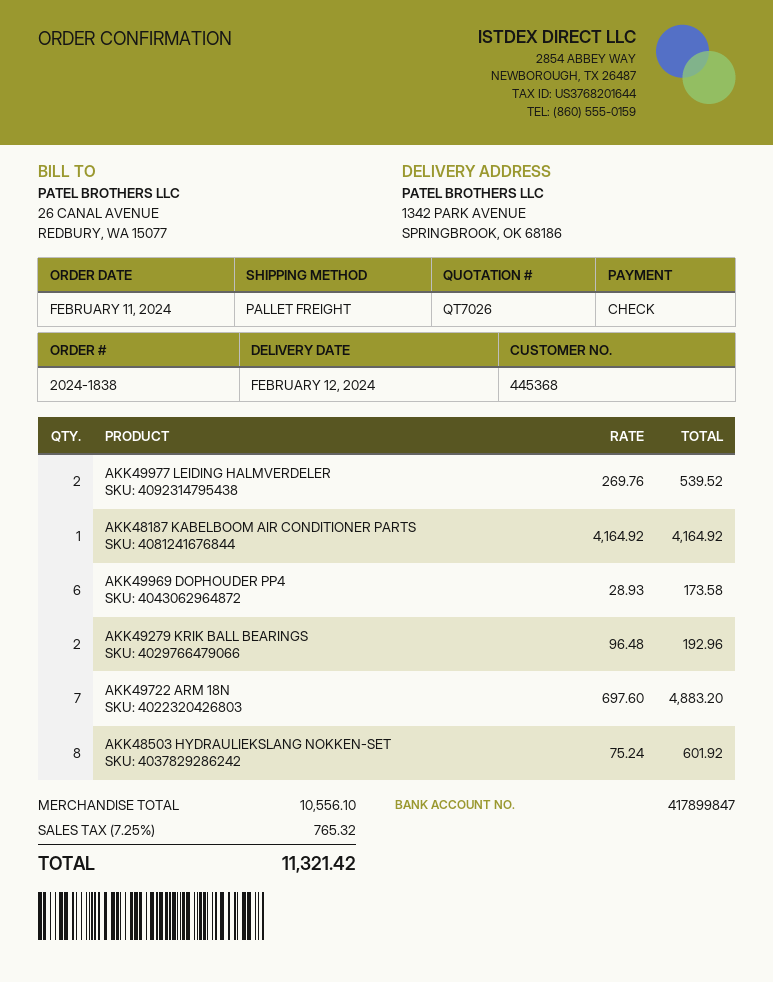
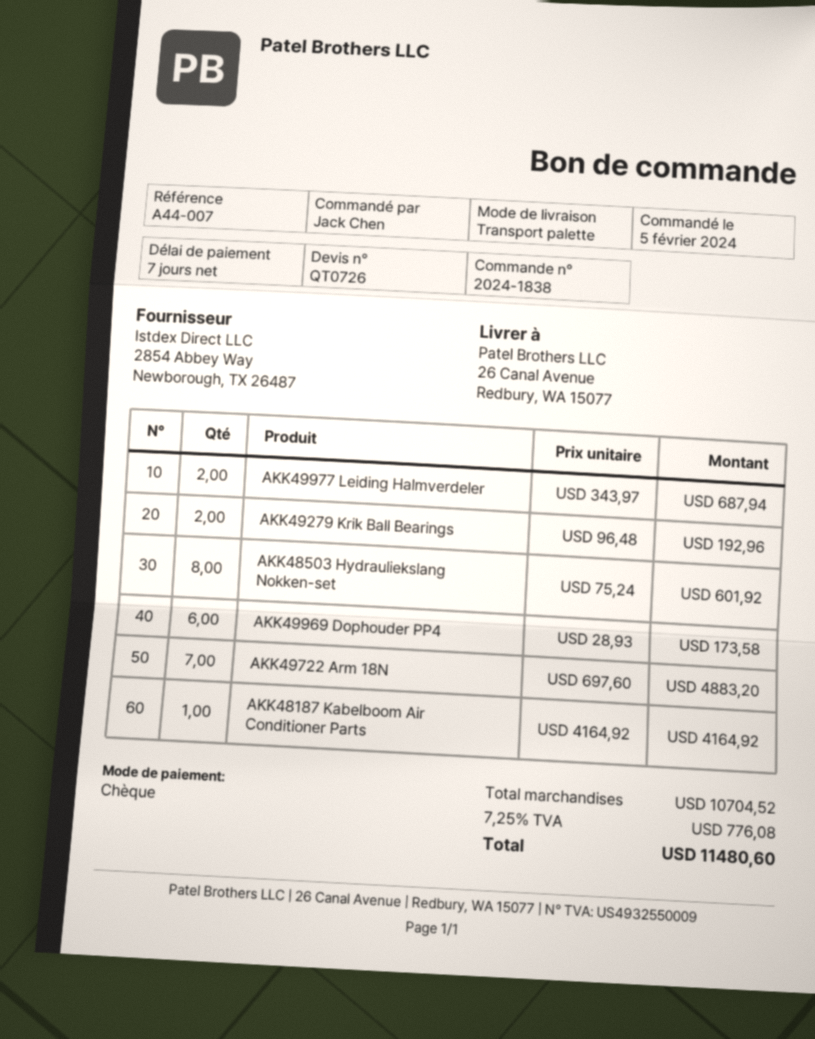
quote number: QT7026 -> QT0726
order date: 2024-02-11 -> 2024-02-05
ship to: 1342 PARK AVENUE, SPRINGBROOK, OK 68186 -> 26 Canal Avenue, Redbury, WA 15077
AKK49977 LEIDING HALMVERDELER: 2 x 269.76 = 539.52 -> 2 x 343.97 = 687.94
subtotal: 10556.10 -> 10704.52
tax: 7.25% = 765.32 -> 7.25% = 776.08
total: 11321.42 -> 11480.60

